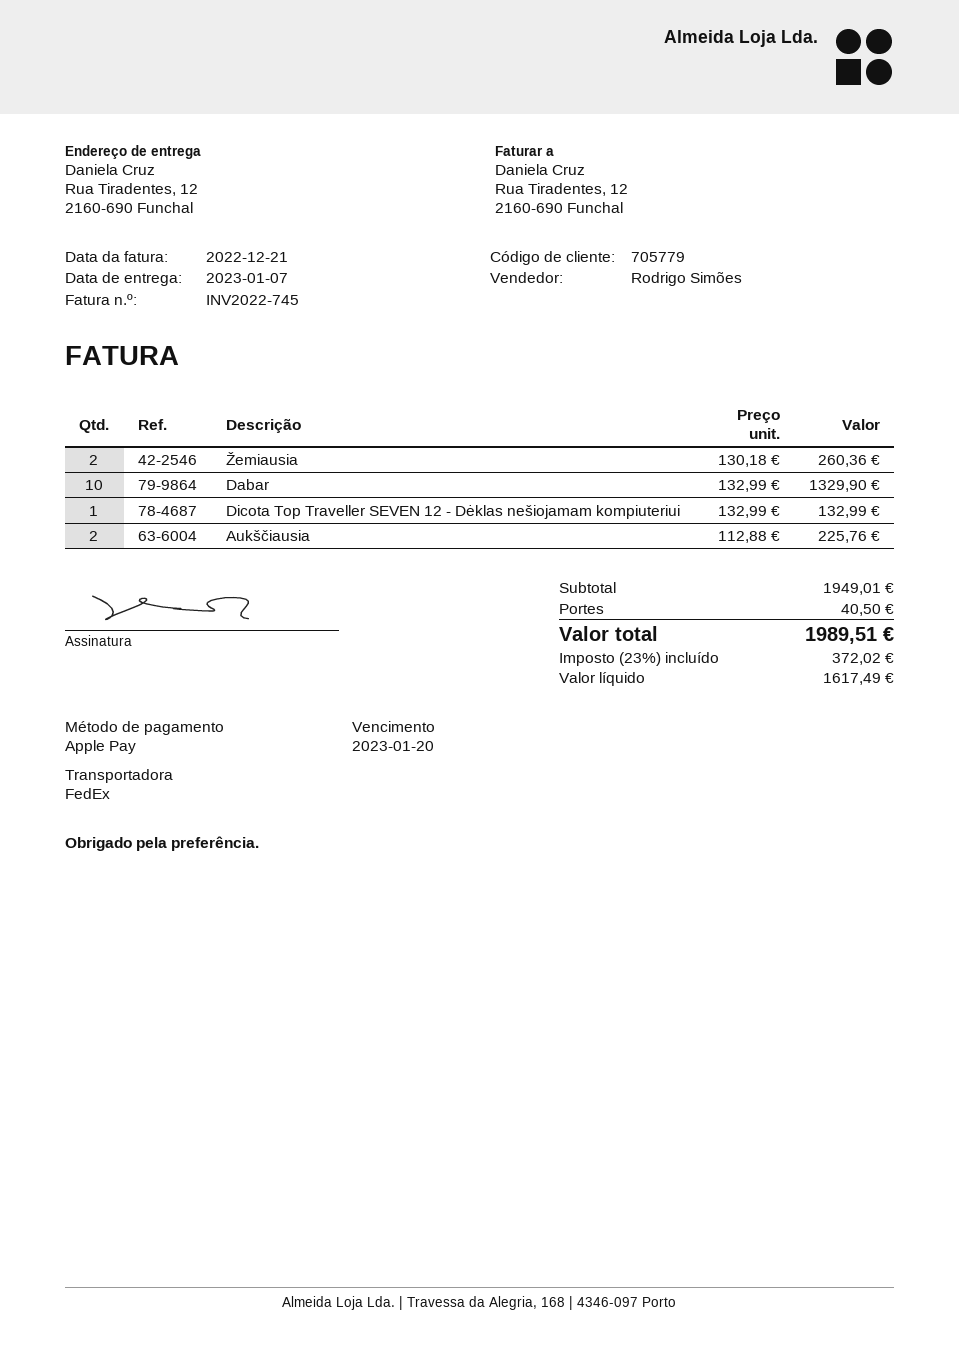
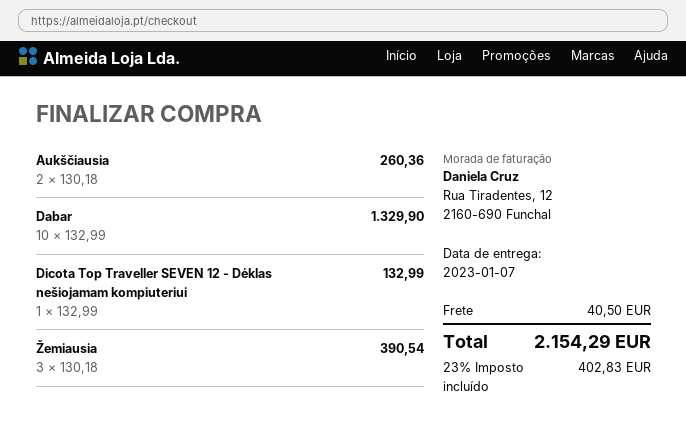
Žemiausia: 2 x 130.18 = 260.36 -> 3 x 130.18 = 390.54
Aukščiausia: 2 x 112.88 = 225.76 -> 2 x 130.18 = 260.36
tax: 23% = 372.02 -> 23% = 402.83
total: 1989.51 -> 2154.29

